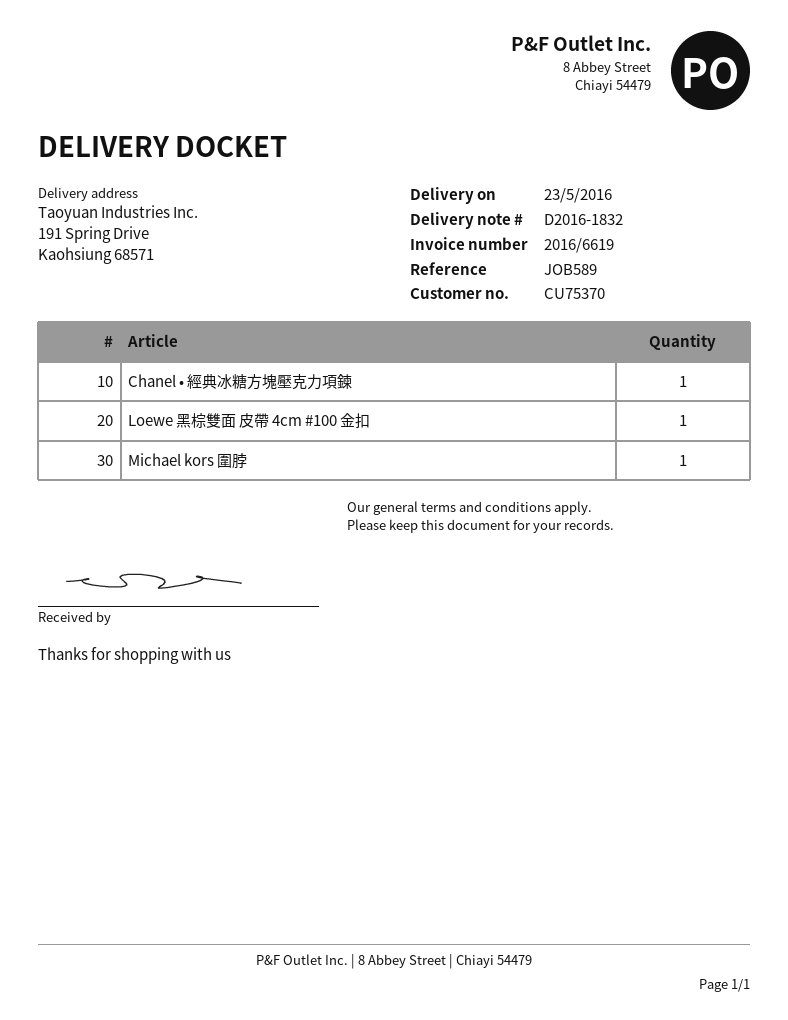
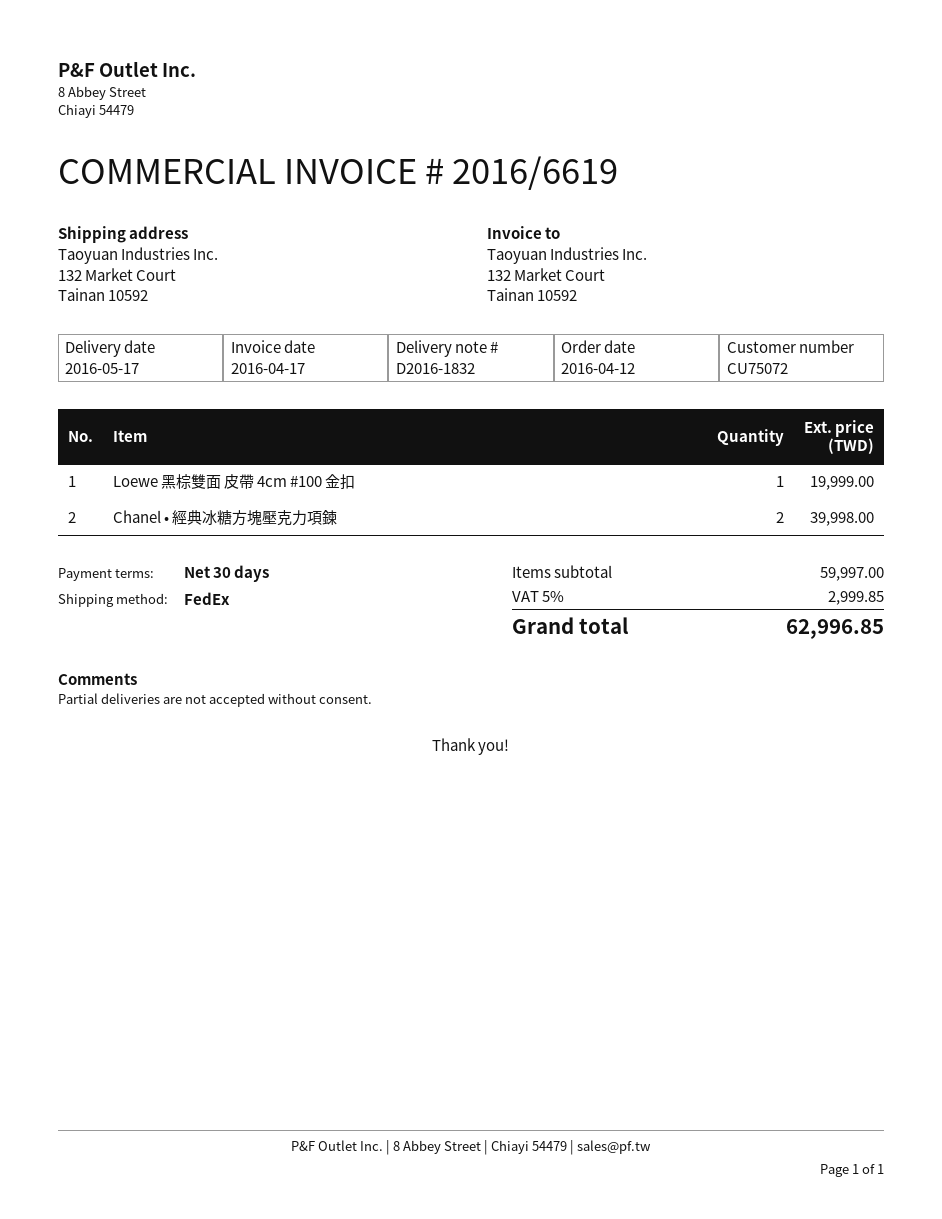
delivery date: 2016-05-23 -> 2016-05-17
customer number: CU75370 -> CU75072
ship to: 191 Spring Drive, Kaohsiung 68571 -> 132 Market Court, Tainan 10592
Chanel • 經典冰糖方塊壓克力項鍊: 1 -> 2
Michael kors 圍脖: 1 -> none

